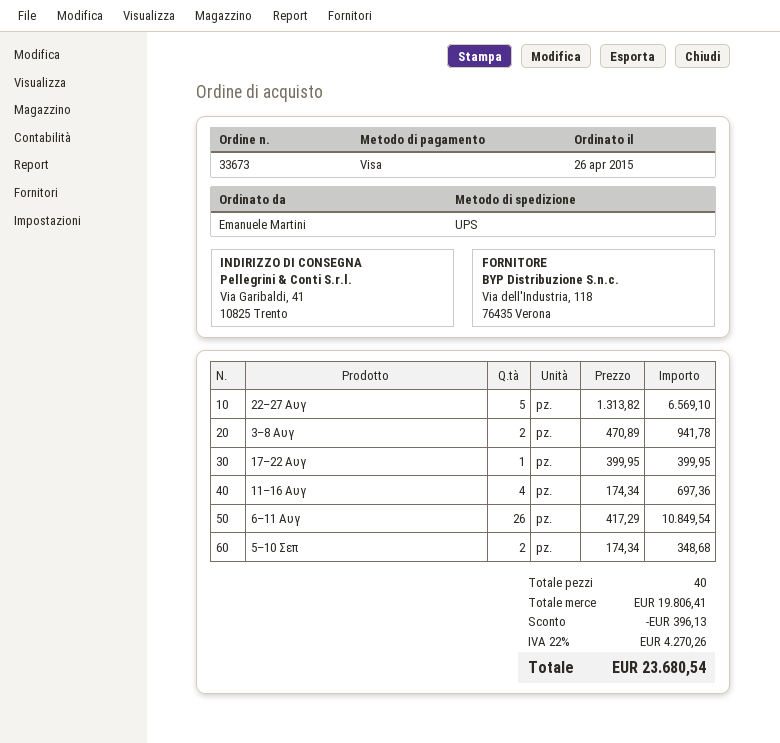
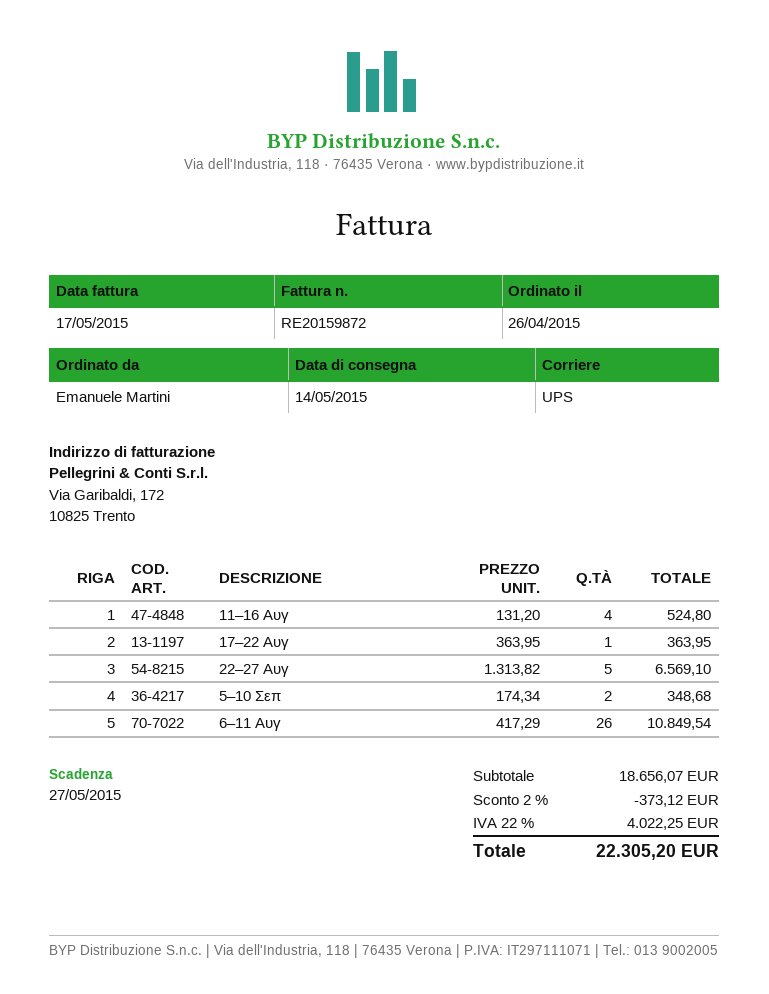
3–8 Αυγ: 2 x 470.89 = 941.78 -> none
17–22 Αυγ: 1 x 399.95 = 399.95 -> 1 x 363.95 = 363.95
11–16 Αυγ: 4 x 174.34 = 697.36 -> 4 x 131.20 = 524.80
subtotal: 19806.41 -> 18656.07
discount: 396.13 -> 373.12
tax: 22% = 4270.26 -> 22% = 4022.25
total: 23680.54 -> 22305.20

